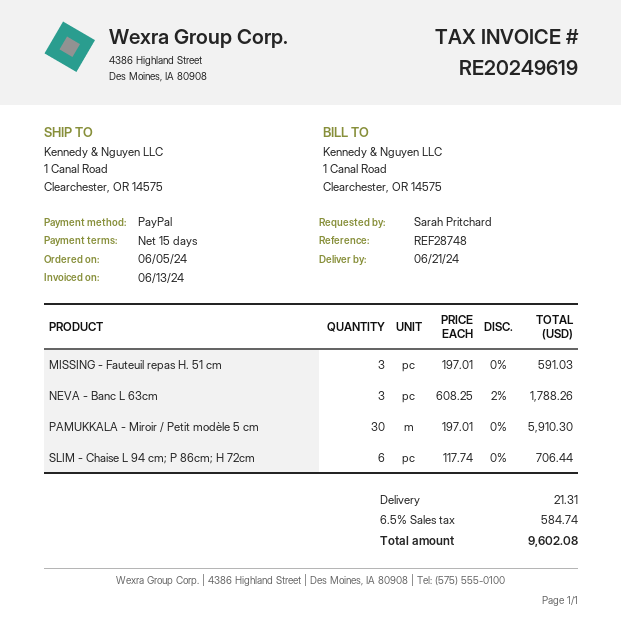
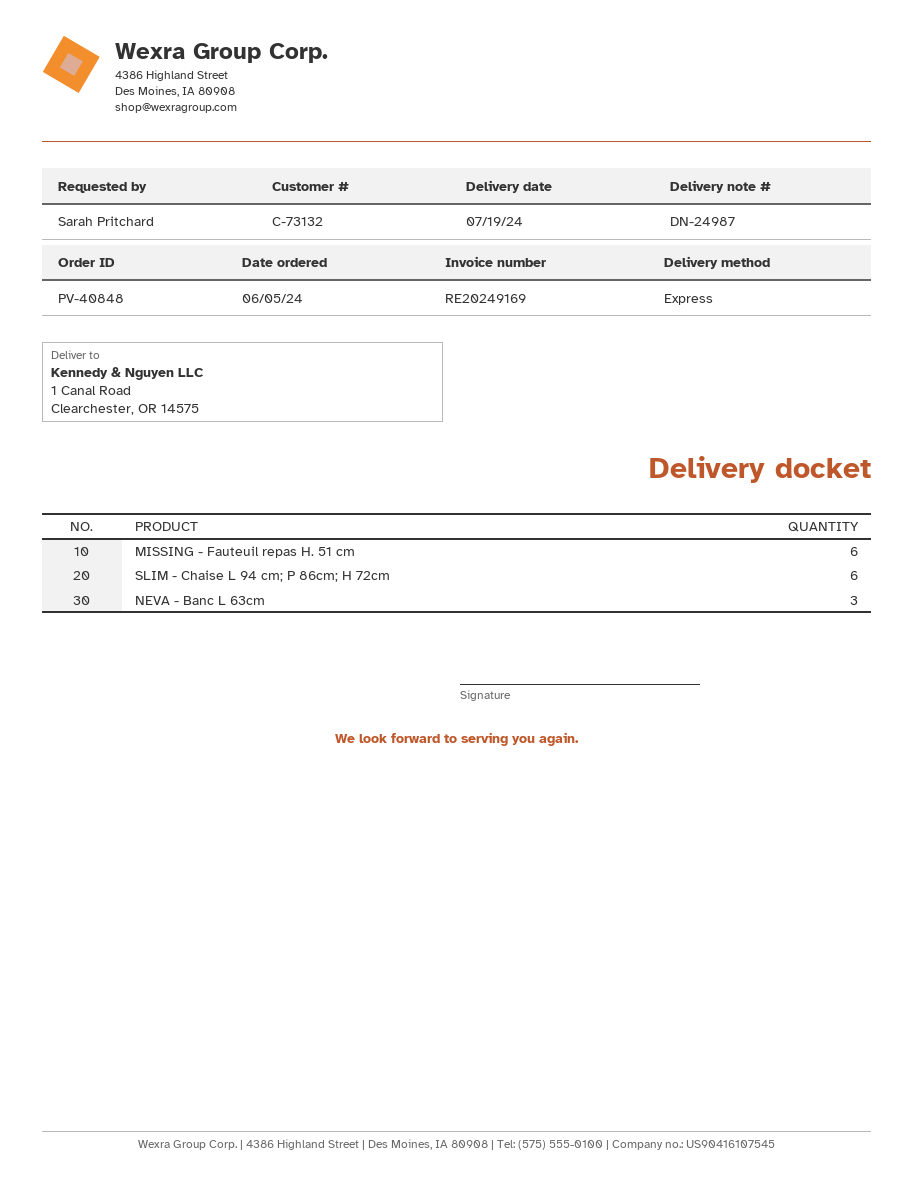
delivery date: 2024-06-21 -> 2024-07-19
invoice number: RE20249619 -> RE20249169
MISSING - Fauteuil repas H. 51 cm: 3 -> 6
PAMUKKALA - Miroir / Petit modèle 5 cm: 30 -> none

